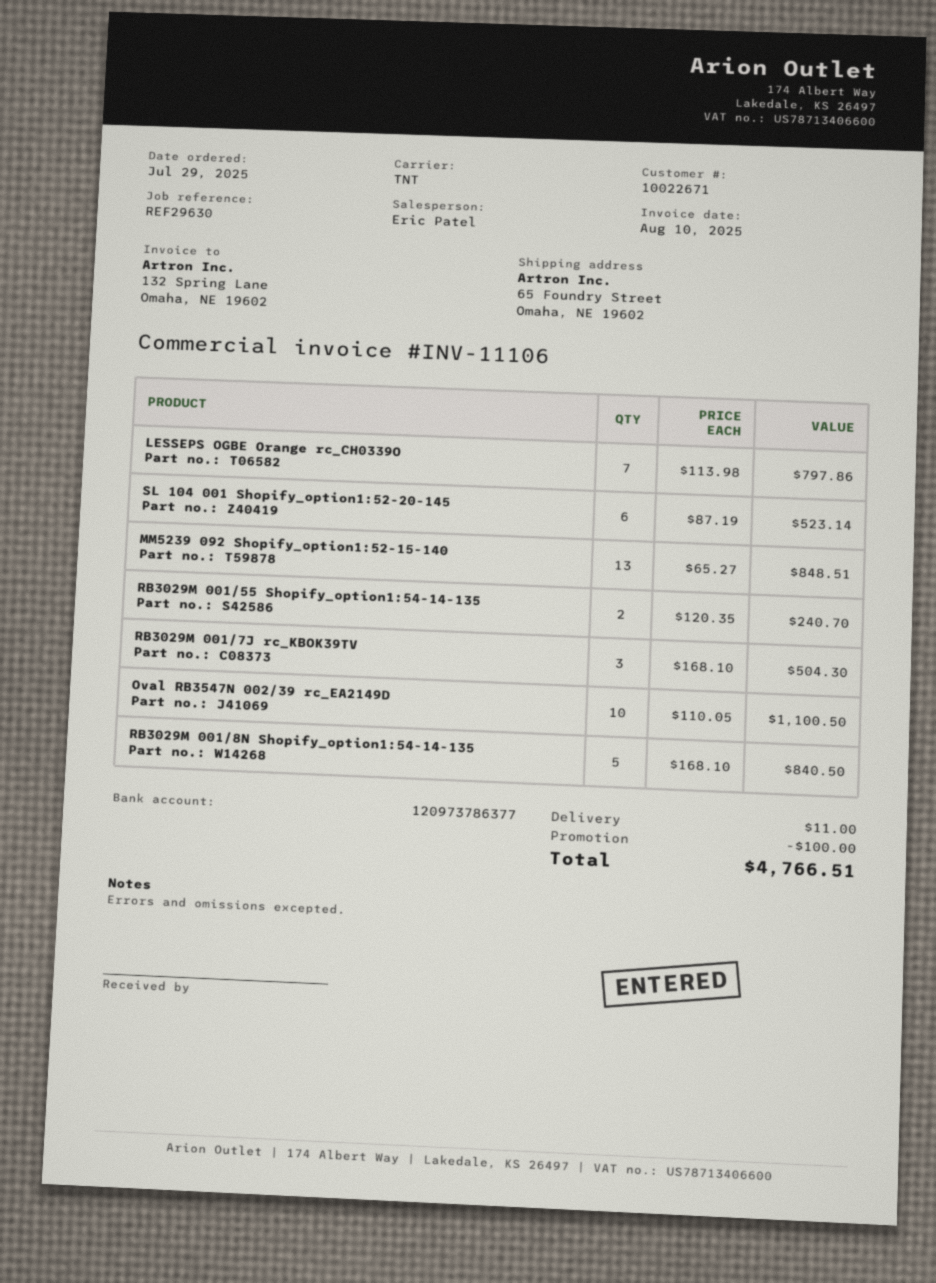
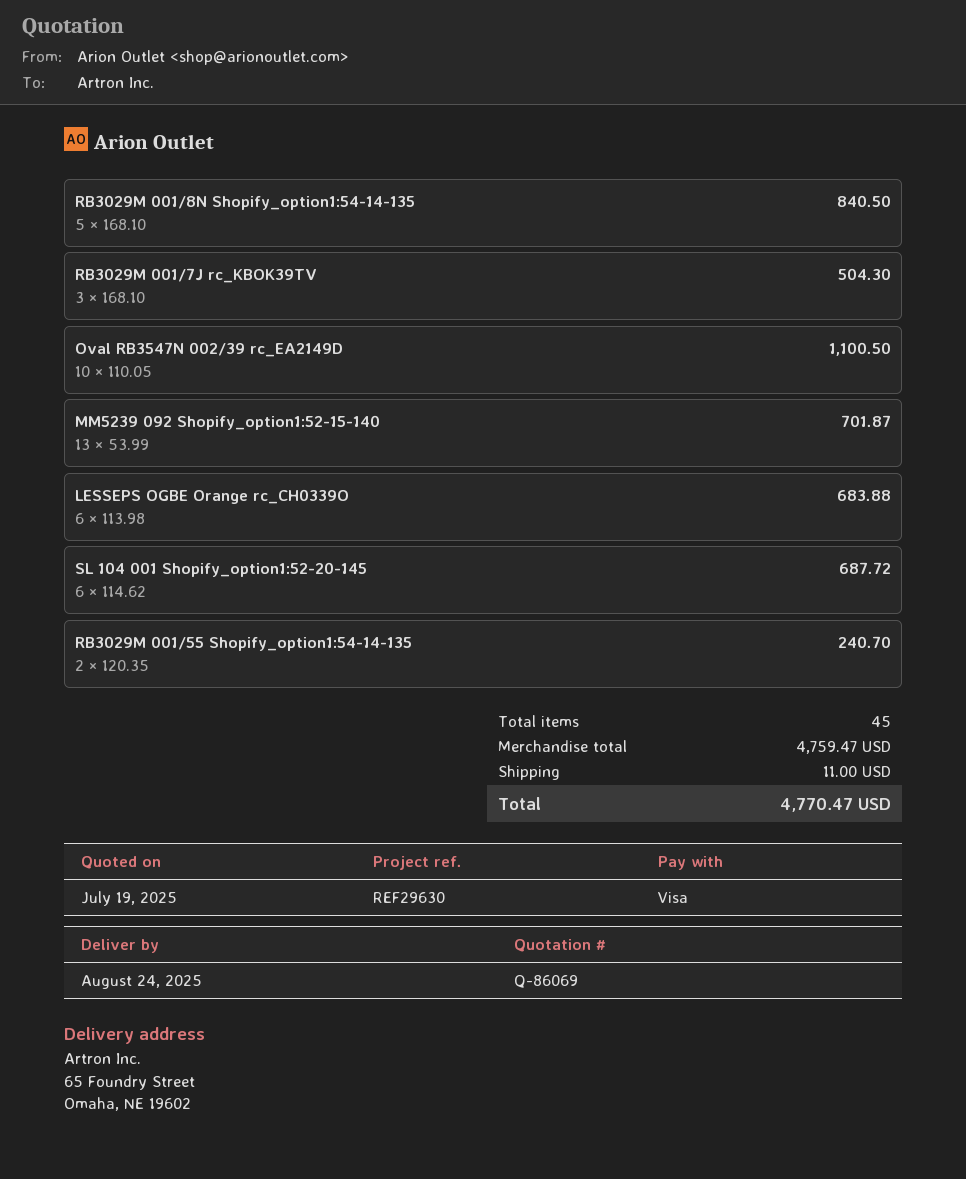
LESSEPS OGBE Orange rc_CH0339O: 7 x 113.98 = 797.86 -> 6 x 113.98 = 683.88
SL 104 001 Shopify_option1:52-20-145: 6 x 87.19 = 523.14 -> 6 x 114.62 = 687.72
MM5239 092 Shopify_option1:52-15-140: 13 x 65.27 = 848.51 -> 13 x 53.99 = 701.87
discount: 100.00 -> none
total: 4766.51 -> 4770.47

